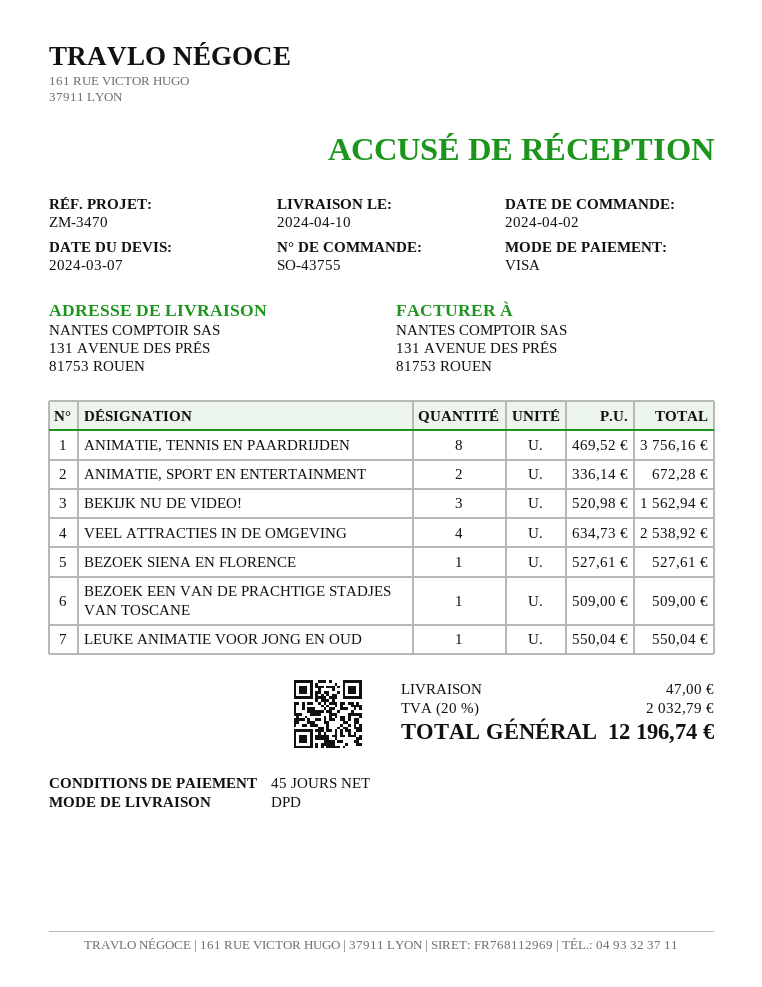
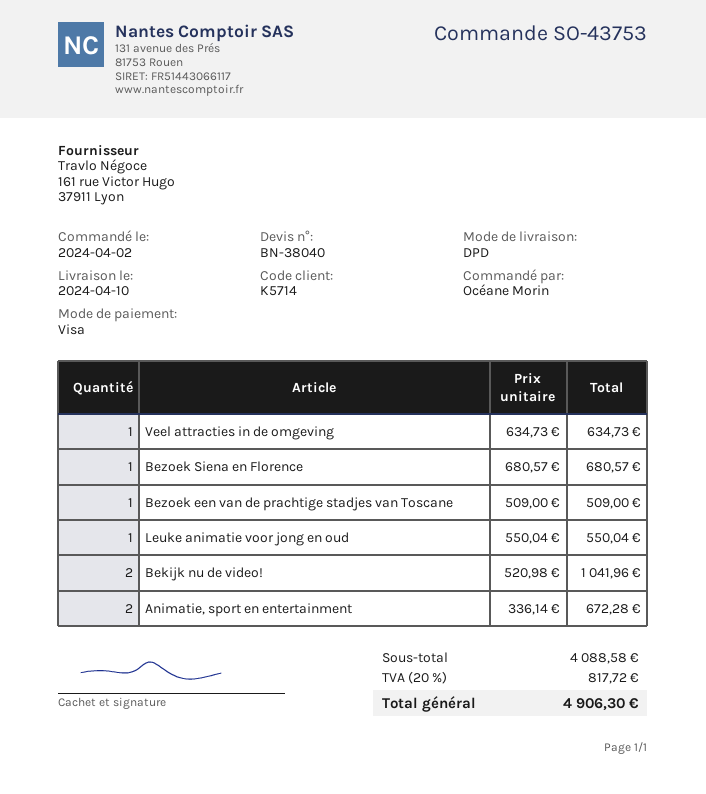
order number: SO-43755 -> SO-43753
ANIMATIE, TENNIS EN PAARDRIJDEN: 8 x 469.52 = 3756.16 -> none
BEKIJK NU DE VIDEO!: 3 x 520.98 = 1562.94 -> 2 x 520.98 = 1041.96
VEEL ATTRACTIES IN DE OMGEVING: 4 x 634.73 = 2538.92 -> 1 x 634.73 = 634.73
BEZOEK SIENA EN FLORENCE: 1 x 527.61 = 527.61 -> 1 x 680.57 = 680.57
shipping: 47.00 -> none
tax: 20% = 2032.79 -> 20% = 817.72
total: 12196.74 -> 4906.30

